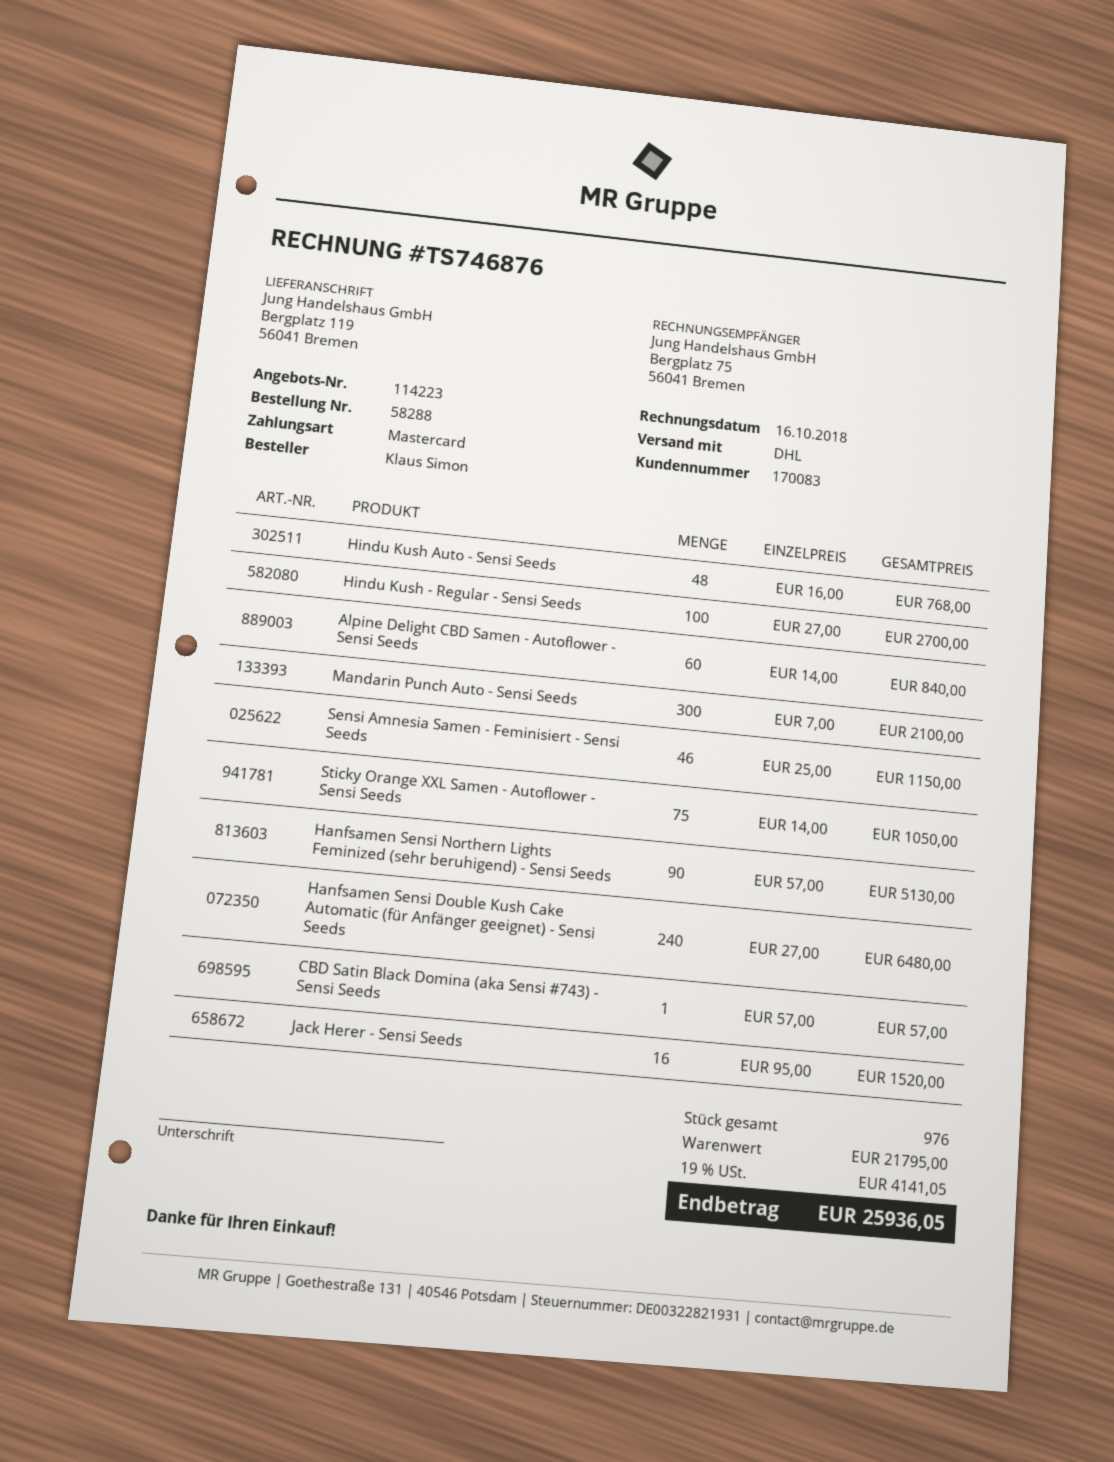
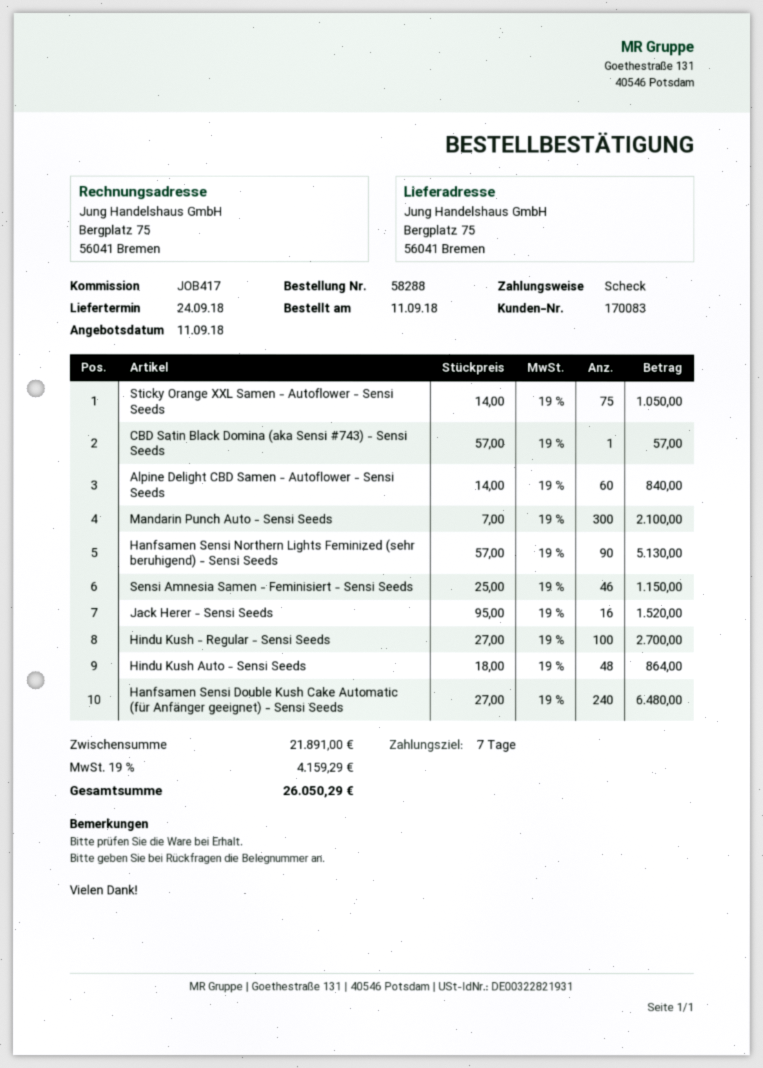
payment method: Mastercard -> cheque
ship to: Bergplatz 119, 56041 Bremen -> Bergplatz 75, 56041 Bremen
Hindu Kush Auto - Sensi Seeds: 48 x 16.00 = 768.00 -> 48 x 18.00 = 864.00
subtotal: 21795.00 -> 21891.00
tax: 19% = 4141.05 -> 19% = 4159.29
total: 25936.05 -> 26050.29

